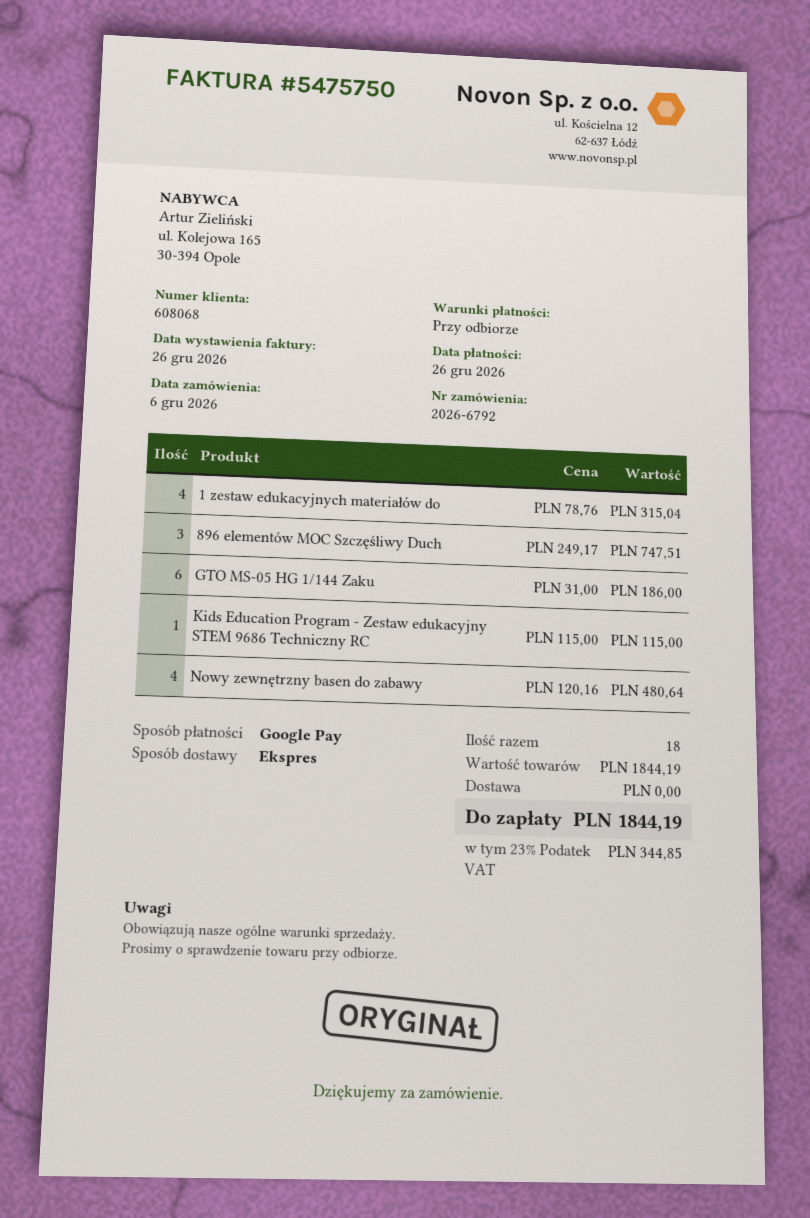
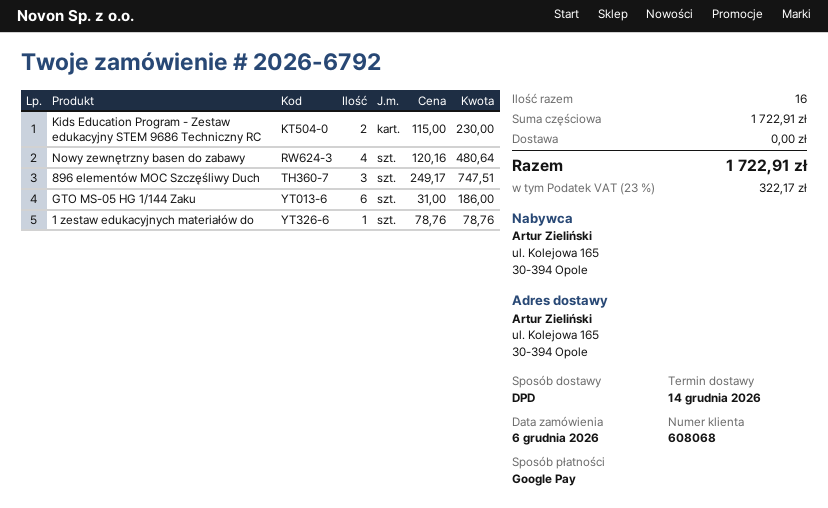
shipping method: express -> DPD
1 zestaw edukacyjnych materiałów do: 4 x 78.76 = 315.04 -> 1 x 78.76 = 78.76
Kids Education Program - Zestaw edukacyjny STEM 9686 Techniczny RC: 1 x 115.00 = 115.00 -> 2 x 115.00 = 230.00
total quantity: 18 -> 16
subtotal: 1844.19 -> 1722.91
tax: 23% = 344.85 -> 23% = 322.17
total: 1844.19 -> 1722.91

